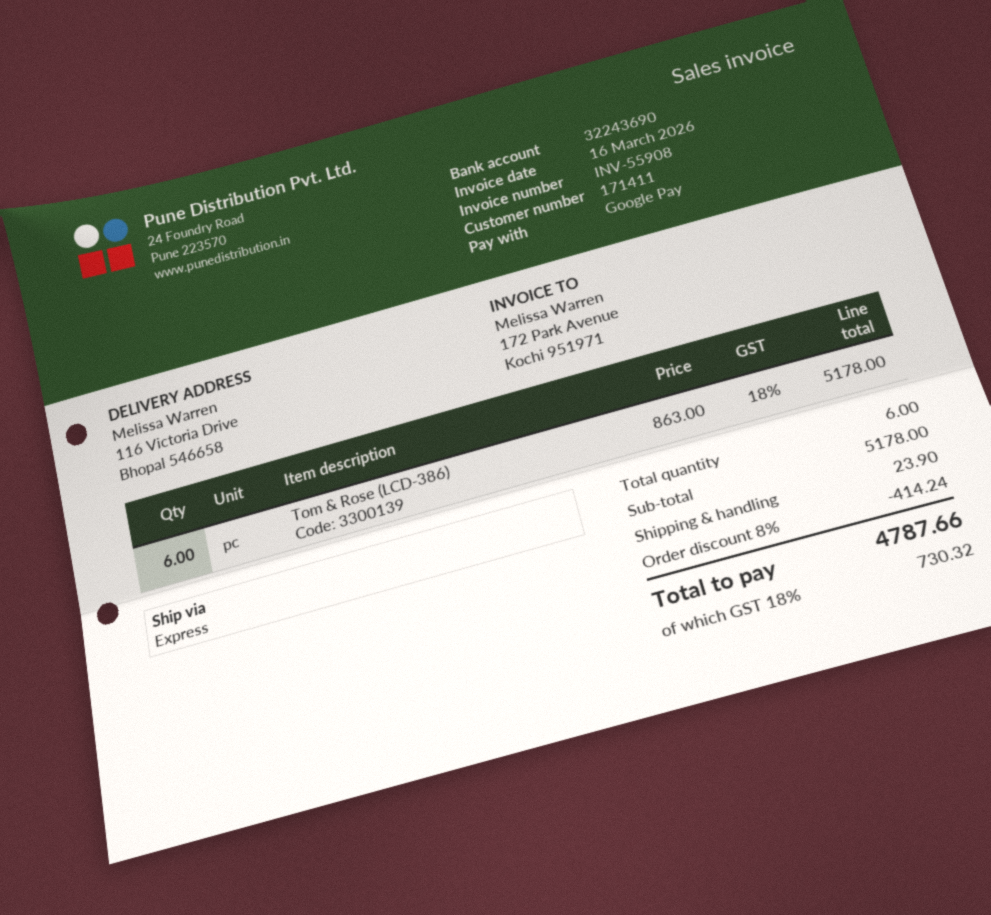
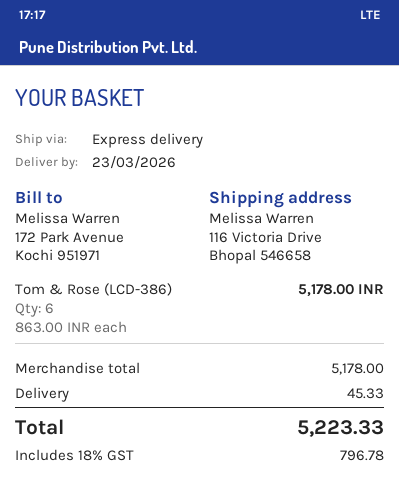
discount: 8% = 414.24 -> none
shipping: 23.90 -> 45.33
tax: 18% = 730.32 -> 18% = 796.78
total: 4787.66 -> 5223.33

